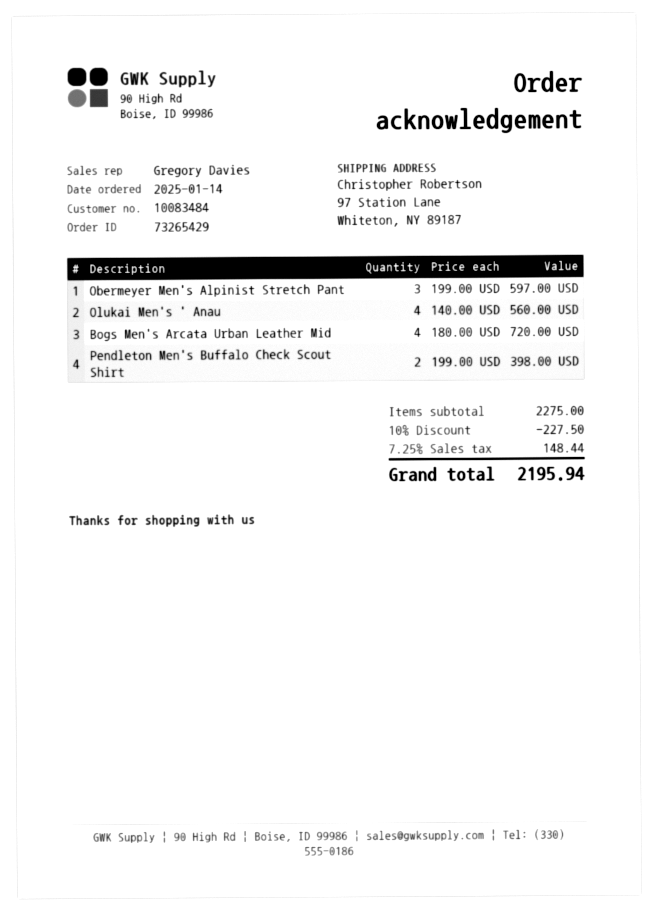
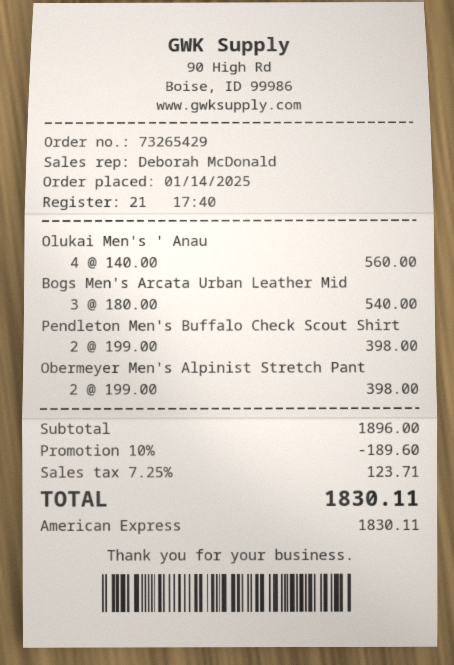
sales rep: Gregory Davies -> Deborah McDonald
Obermeyer Men's Alpinist Stretch Pant: 3 x 199.00 = 597.00 -> 2 x 199.00 = 398.00
Bogs Men's Arcata Urban Leather Mid: 4 x 180.00 = 720.00 -> 3 x 180.00 = 540.00
subtotal: 2275.00 -> 1896.00
discount: 10% = 227.50 -> 10% = 189.60
tax: 7.25% = 148.44 -> 7.25% = 123.71
total: 2195.94 -> 1830.11

